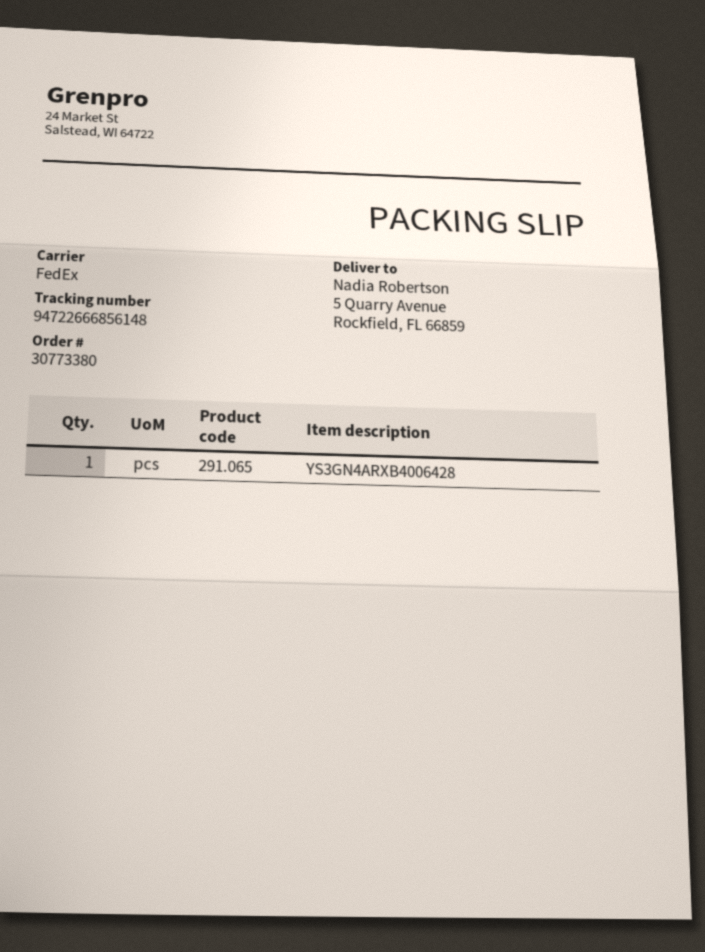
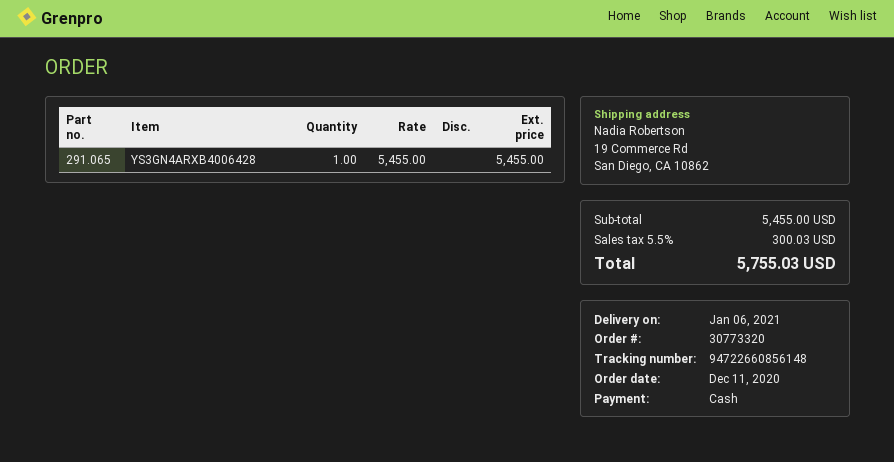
order number: 30773380 -> 30773320
tracking number: 94722666856148 -> 94722660856148
ship to: 5 Quarry Avenue, Rockfield, FL 66859 -> 19 Commerce Rd, San Diego, CA 10862

